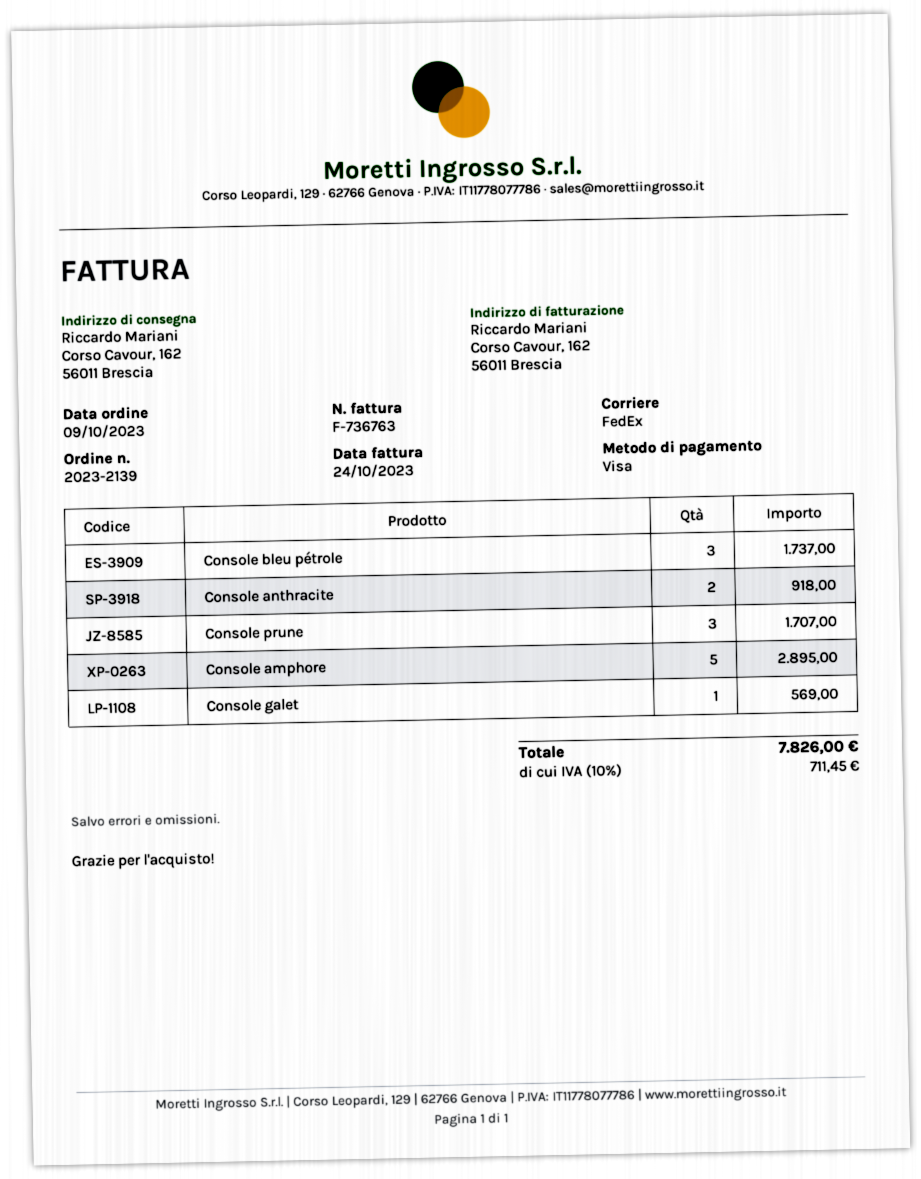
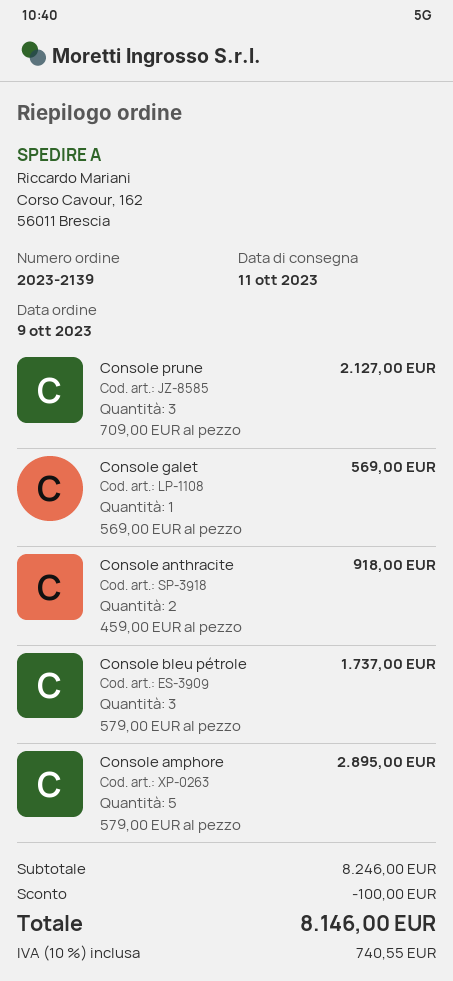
Console prune: 3 for 1707.00 -> 3 for 2127.00
discount: none -> 100.00
tax: 10% = 711.45 -> 10% = 740.55
total: 7826.00 -> 8146.00

